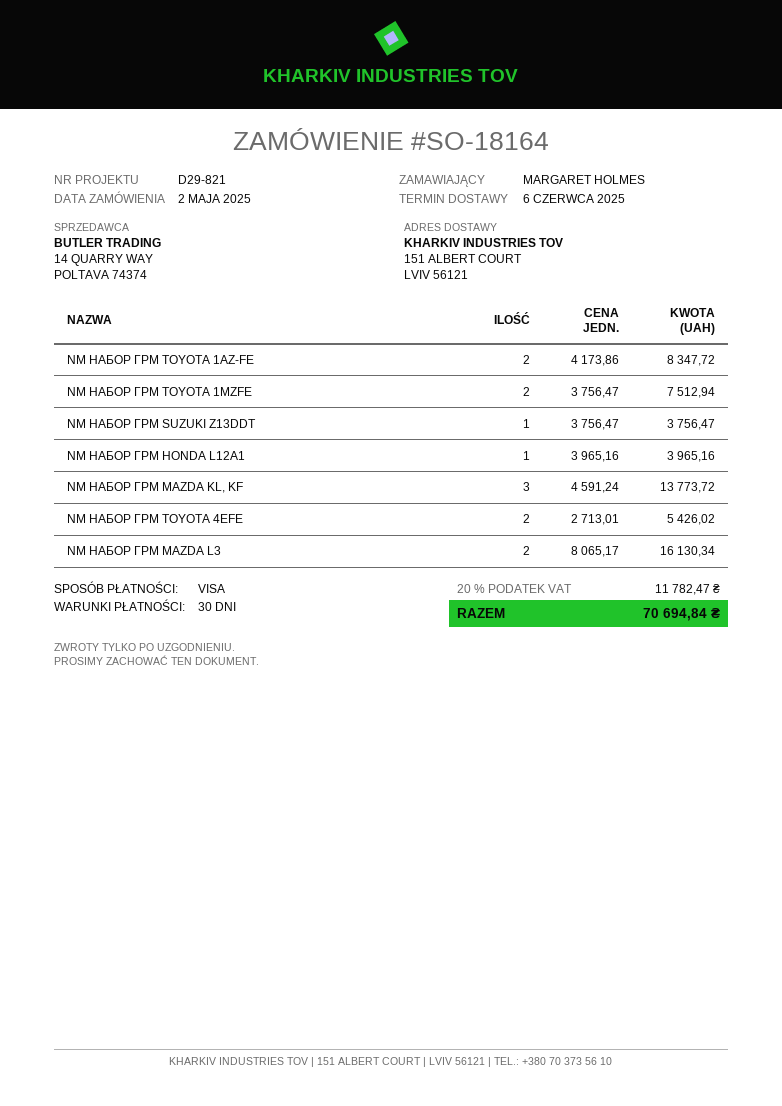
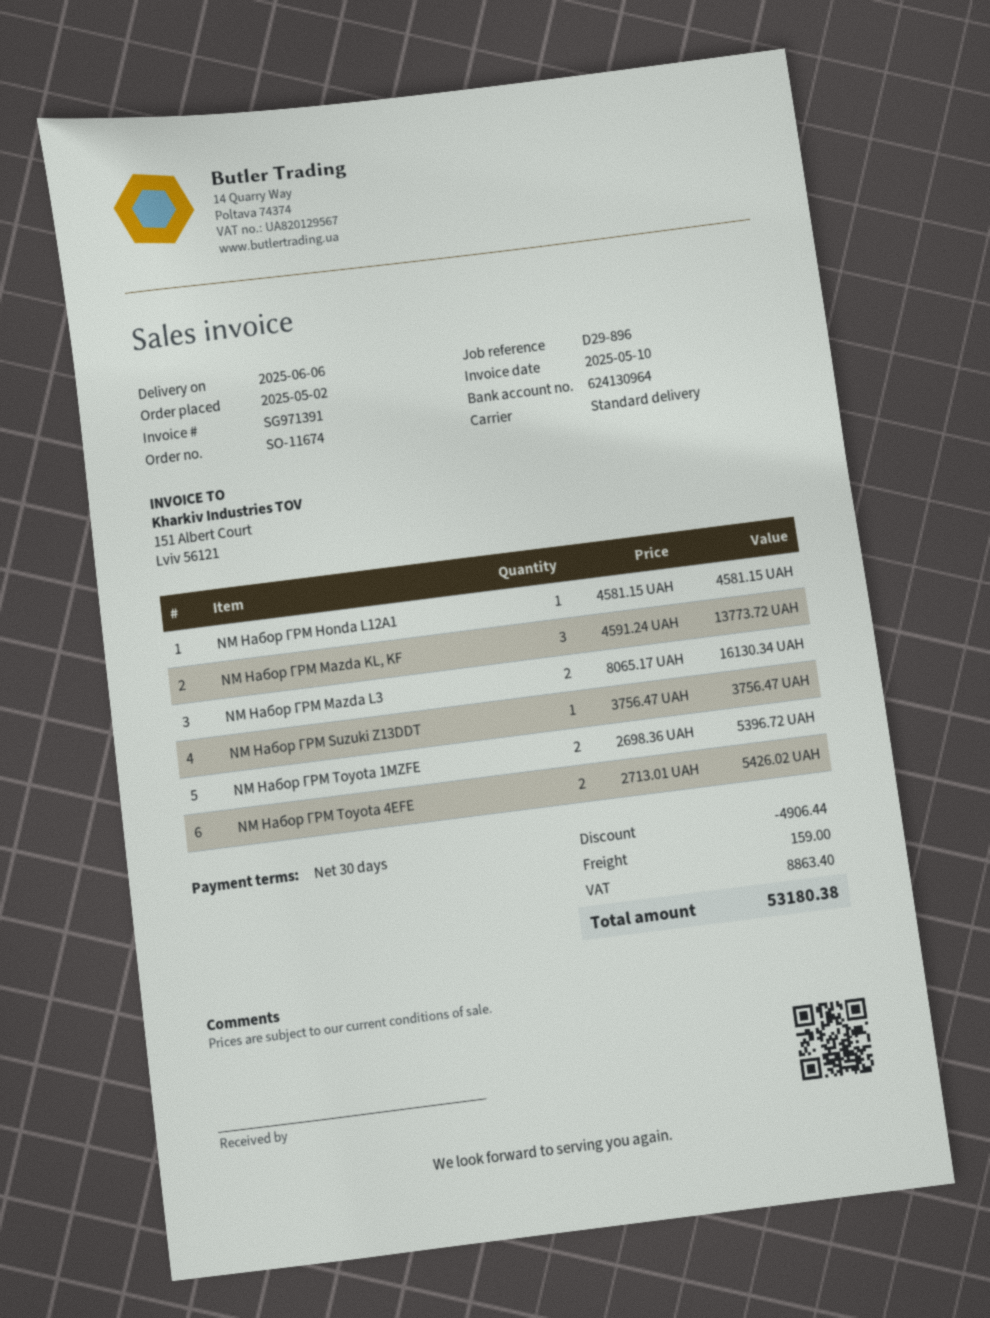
order number: SO-18164 -> SO-11674
reference: D29-821 -> D29-896
NM НАБОР ГРМ TOYOTA 1AZ-FE: 2 x 4173.86 = 8347.72 -> none
NM НАБОР ГРМ TOYOTA 1MZFE: 2 x 3756.47 = 7512.94 -> 2 x 2698.36 = 5396.72
NM НАБОР ГРМ HONDA L12A1: 1 x 3965.16 = 3965.16 -> 1 x 4581.15 = 4581.15
discount: none -> 4906.44
shipping: none -> 159.00
tax: 11782.47 -> 8863.40
total: 70694.84 -> 53180.38

